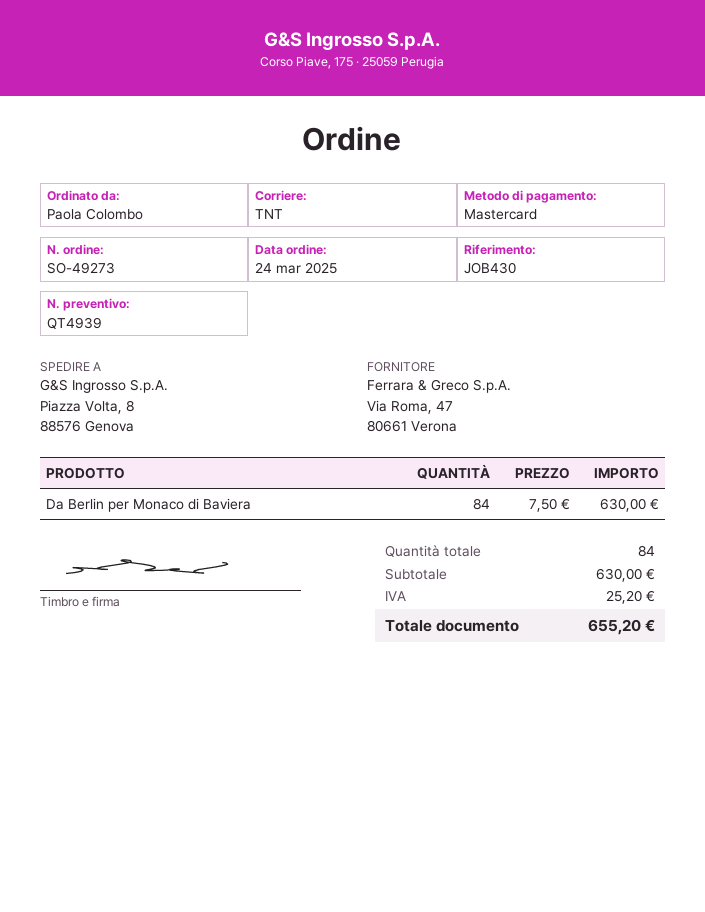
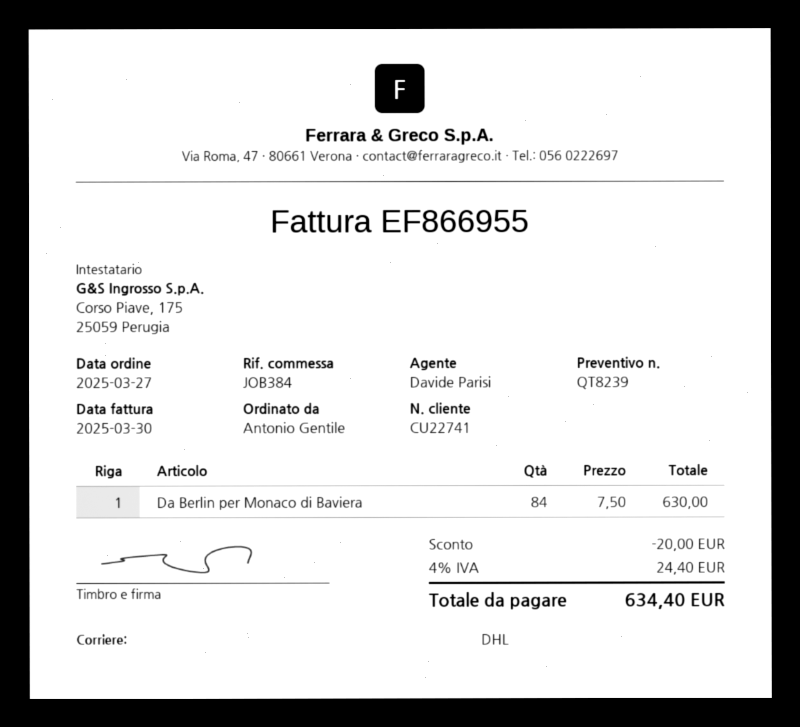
quote number: QT4939 -> QT8239
order date: 2025-03-24 -> 2025-03-27
reference: JOB430 -> JOB384
ordered by: Paola Colombo -> Antonio Gentile
shipping method: TNT -> DHL
discount: none -> 20.00
tax: 25.20 -> 24.40
total: 655.20 -> 634.40

